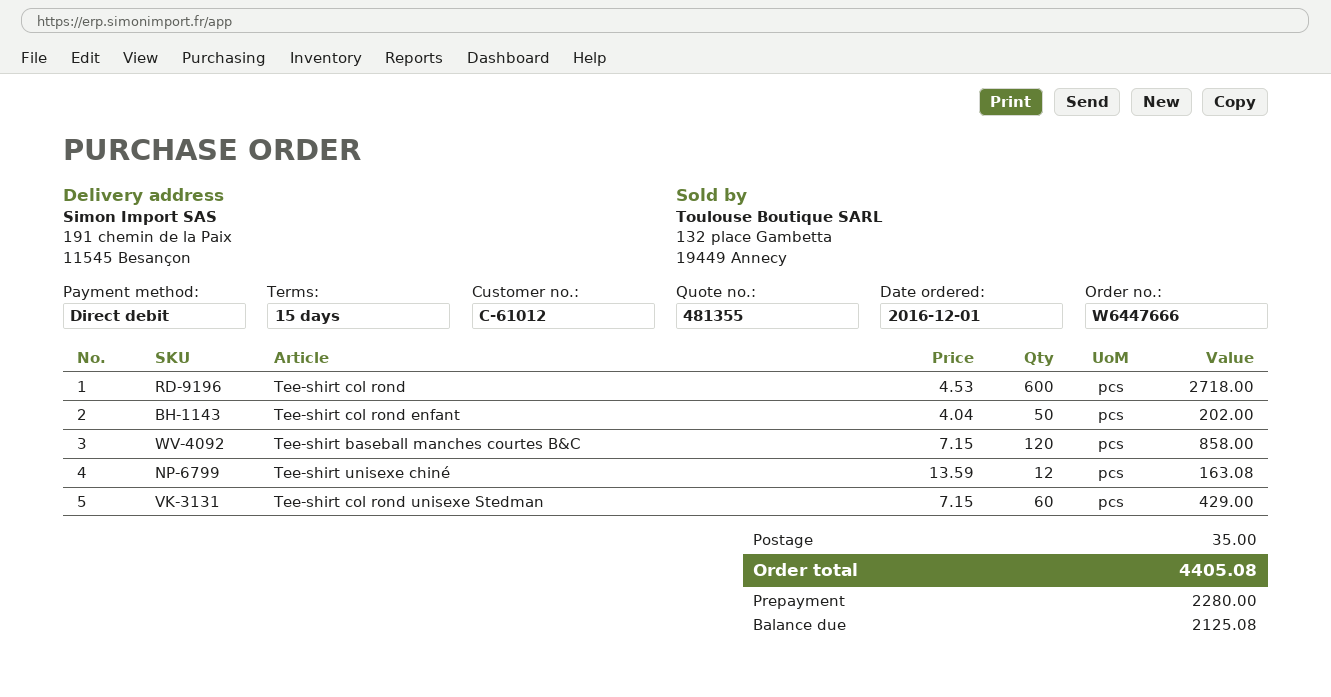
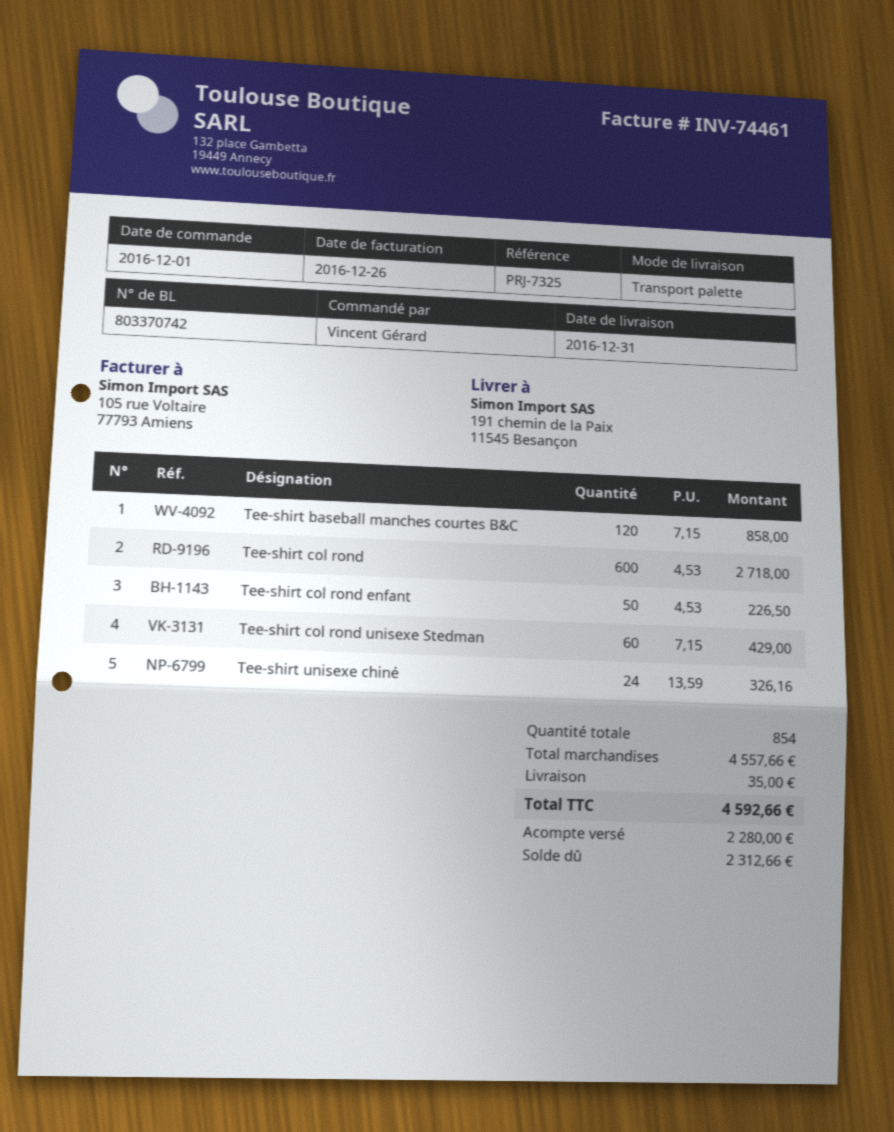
Tee-shirt col rond enfant: 50 x 4.04 = 202.00 -> 50 x 4.53 = 226.50
Tee-shirt unisexe chiné: 12 x 13.59 = 163.08 -> 24 x 13.59 = 326.16
total: 4405.08 -> 4592.66
balance: 2125.08 -> 2312.66

